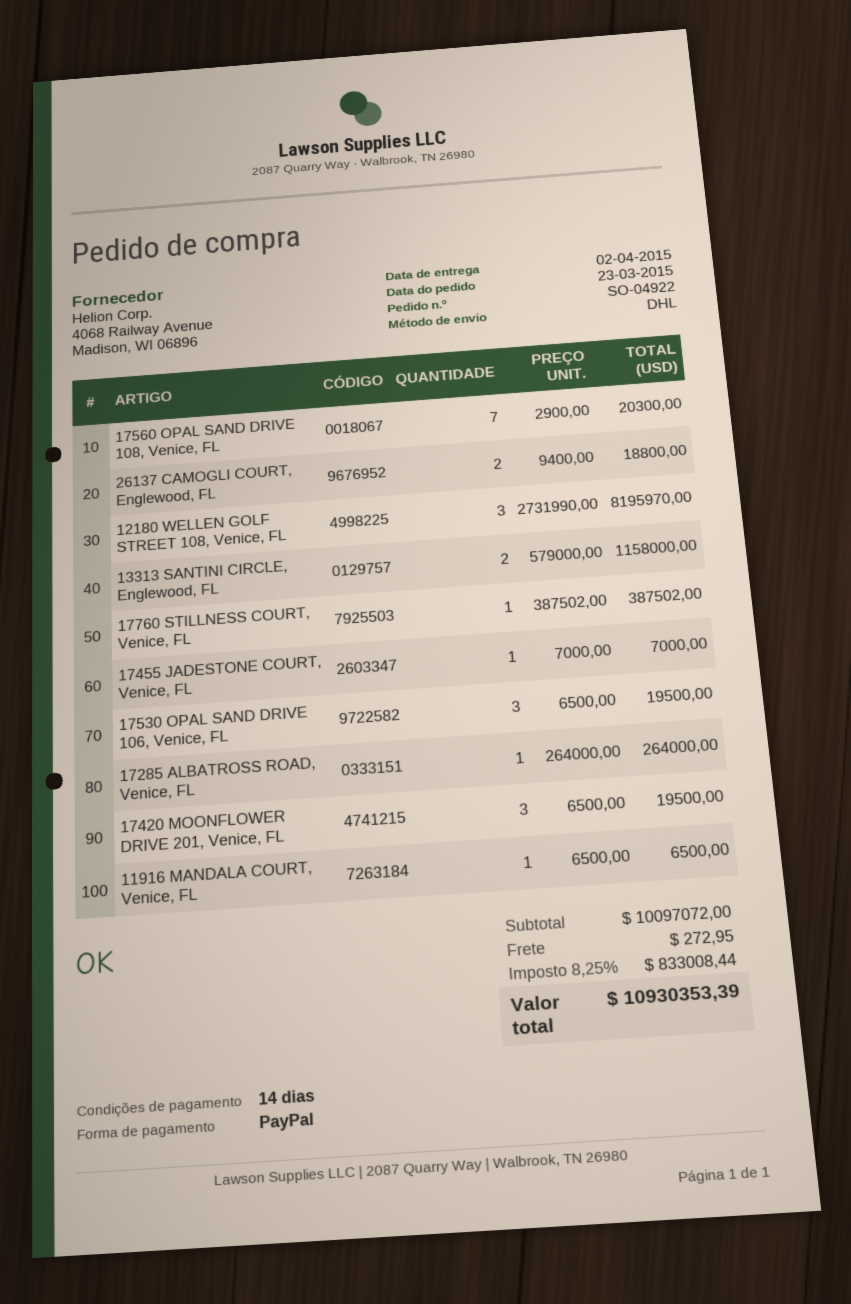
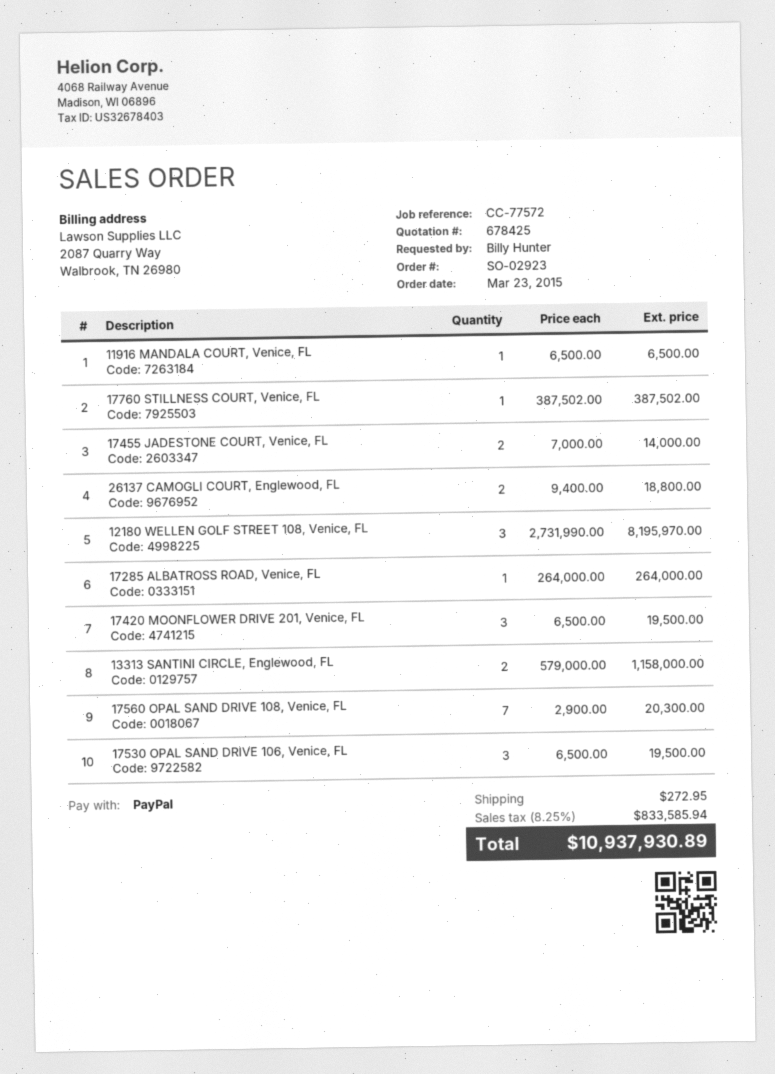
order number: SO-04922 -> SO-02923
17455 JADESTONE COURT, Venice, FL: 1 x 7000.00 = 7000.00 -> 2 x 7000.00 = 14000.00
tax: 8.25% = 833008.44 -> 8.25% = 833585.94
total: 10930353.39 -> 10937930.89

